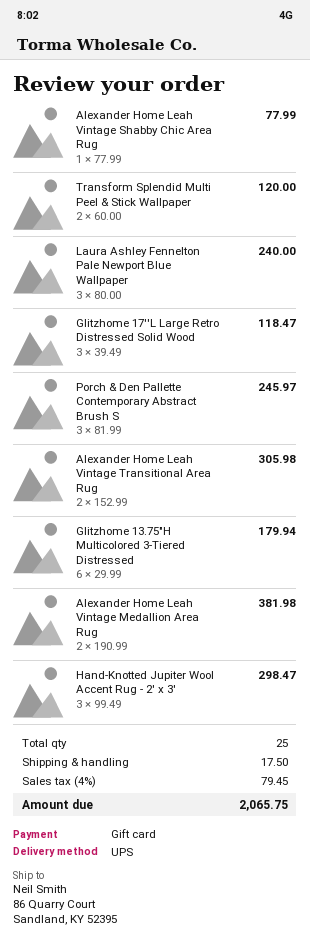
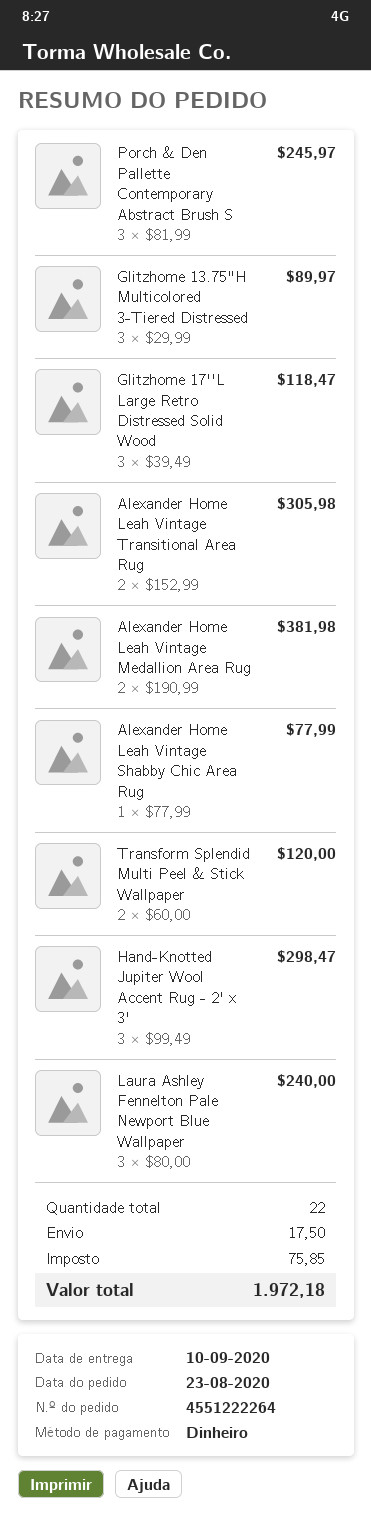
payment method: gift card -> cash
Glitzhome 13.75"H Multicolored 3-Tiered Distressed: 6 x 29.99 = 179.94 -> 3 x 29.99 = 89.97
total quantity: 25 -> 22
tax: 79.45 -> 75.85
total: 2065.75 -> 1972.18

